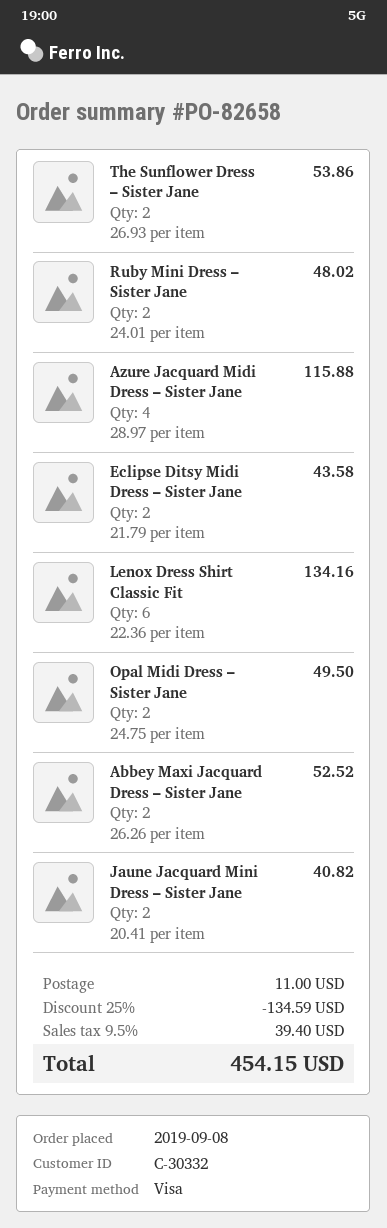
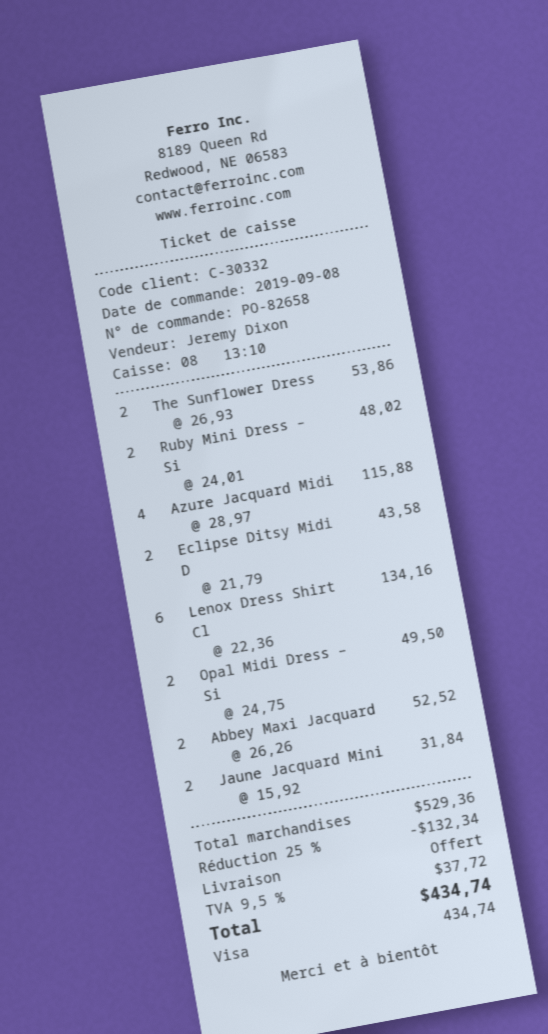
Jaune Jacquard Mini Dress – Sister Jane: 2 x 20.41 = 40.82 -> 2 x 15.92 = 31.84
discount: 25% = 134.59 -> 25% = 132.34
shipping: 11.00 -> 0.00
tax: 9.5% = 39.40 -> 9.5% = 37.72
total: 454.15 -> 434.74

